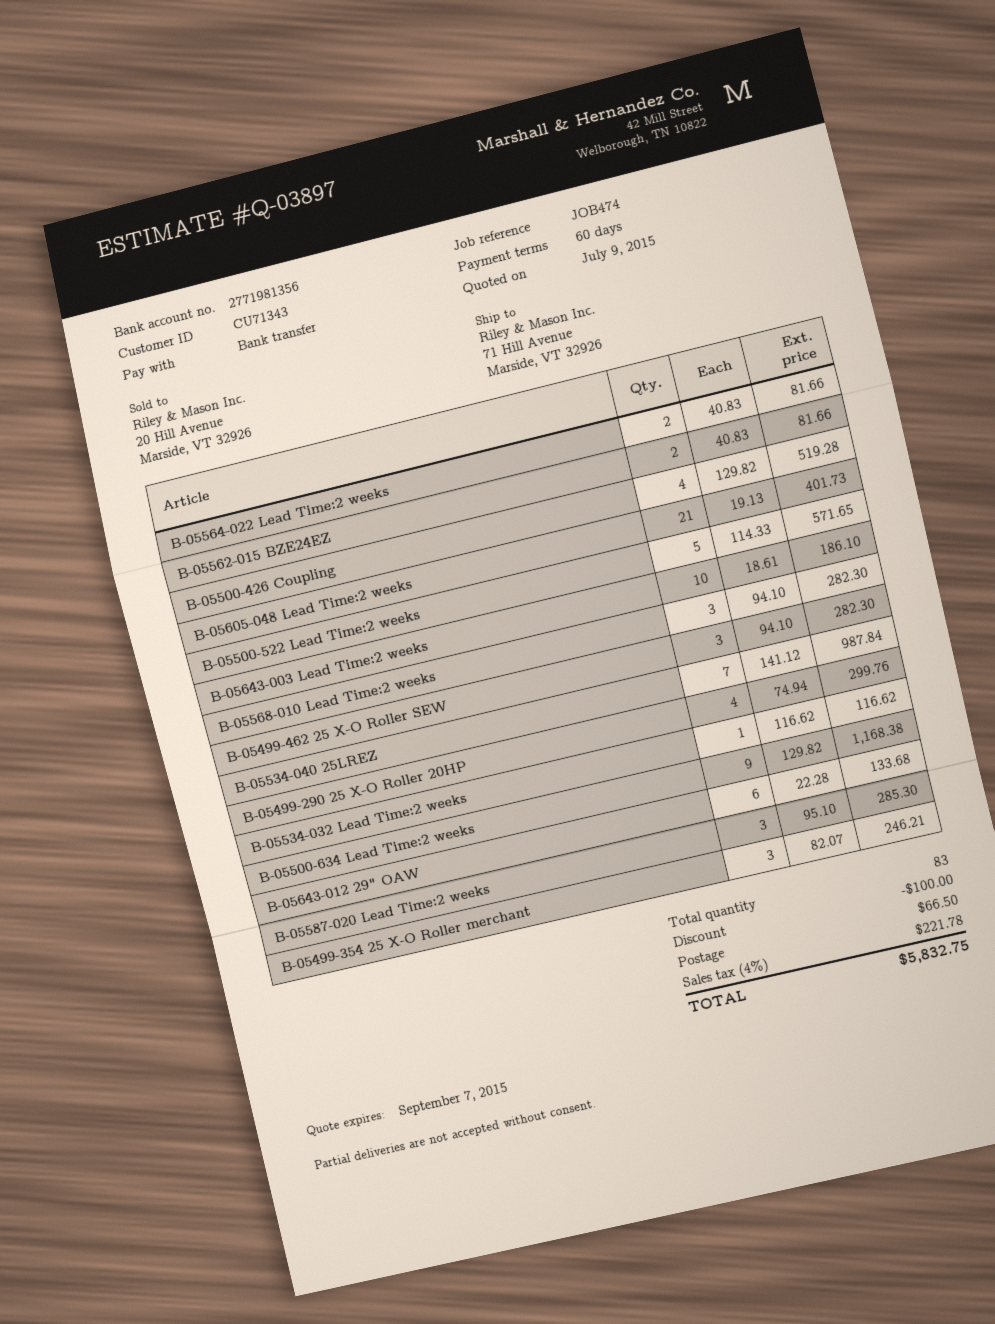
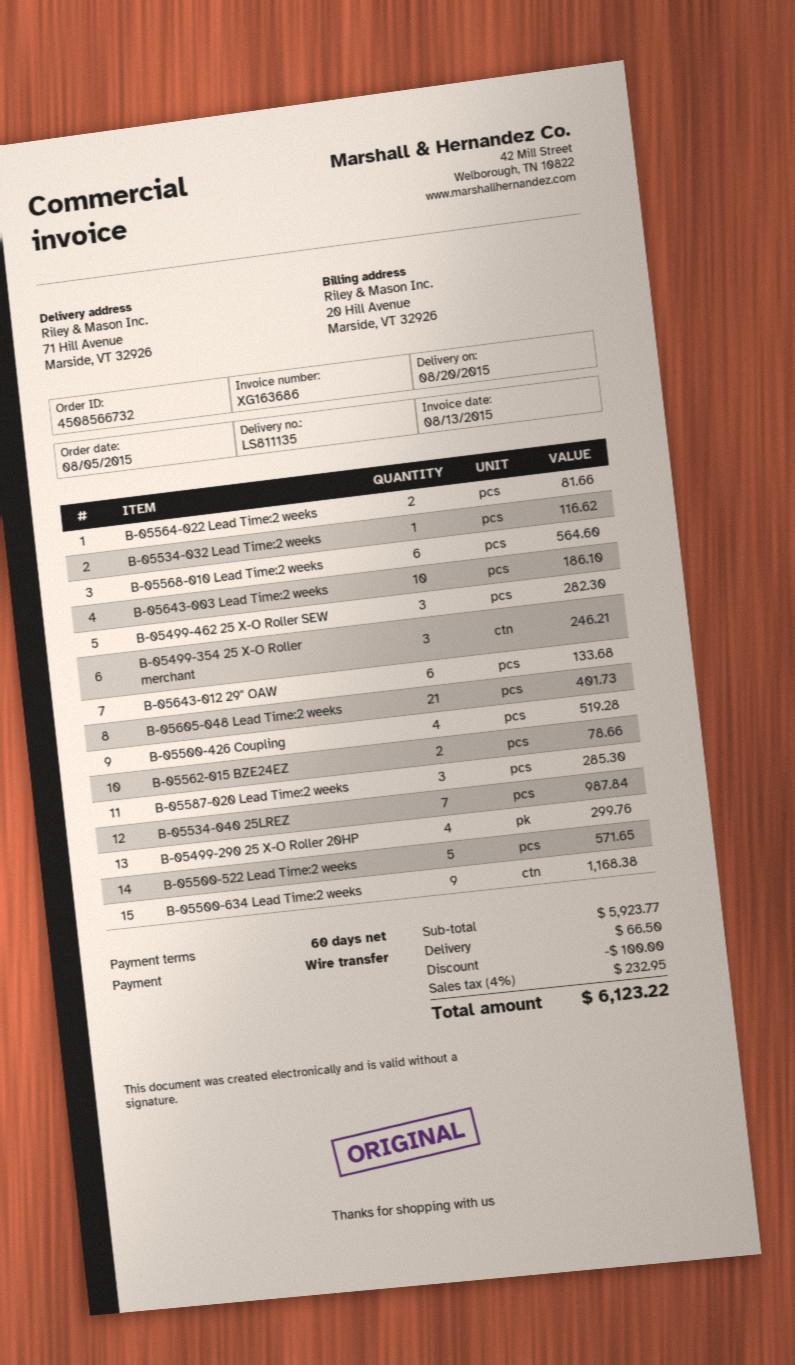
B-05562-015 BZE24EZ: 2 for 81.66 -> 2 for 78.66
B-05568-010 Lead Time:2 weeks: 3 for 282.30 -> 6 for 564.60
tax: 4% = 221.78 -> 4% = 232.95
total: 5832.75 -> 6123.22

